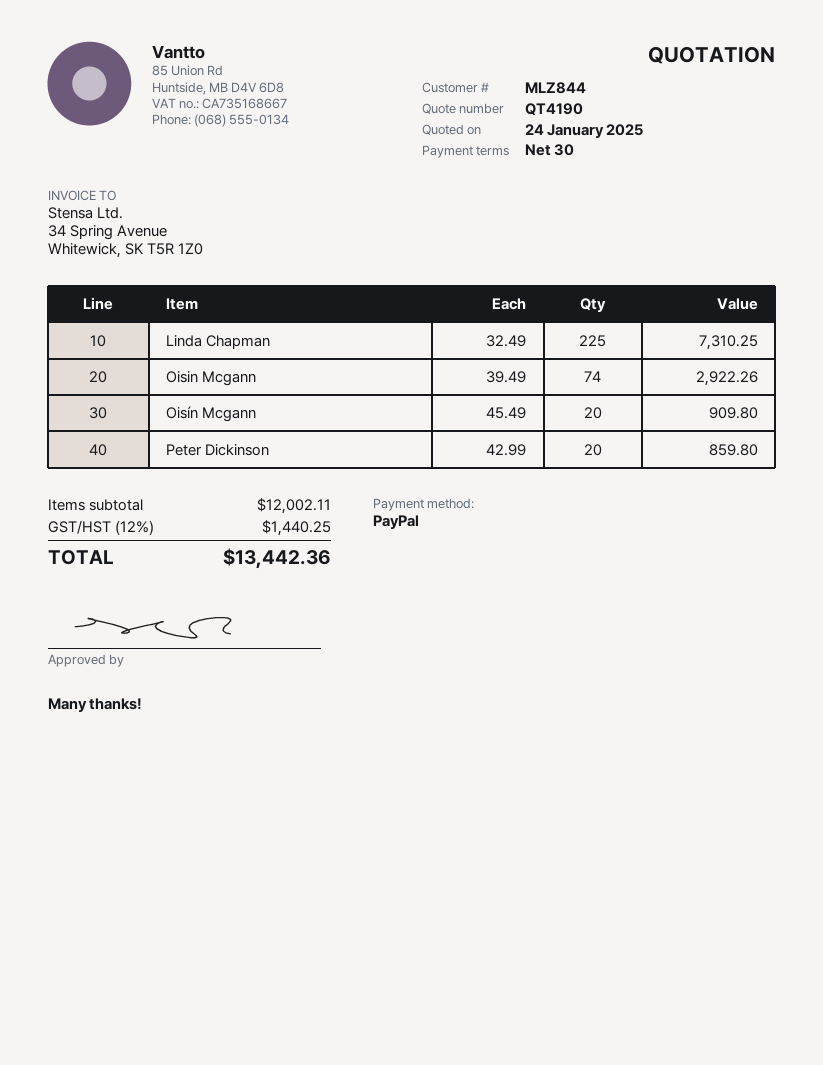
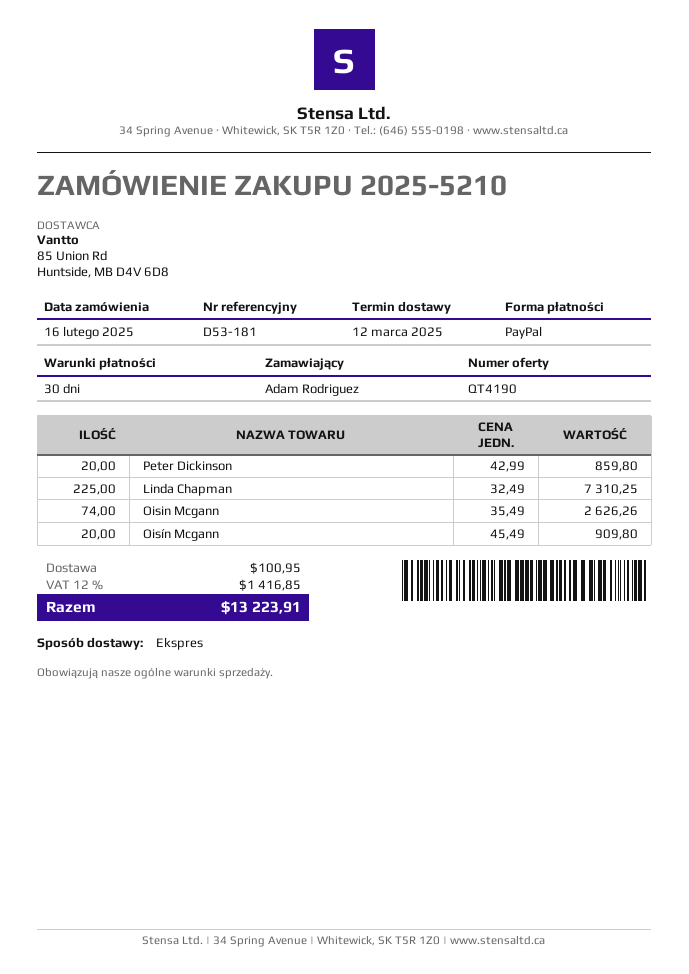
Oisin Mcgann: 74 x 39.49 = 2922.26 -> 74 x 35.49 = 2626.26
shipping: none -> 100.95
tax: 12% = 1440.25 -> 12% = 1416.85
total: 13442.36 -> 13223.91

